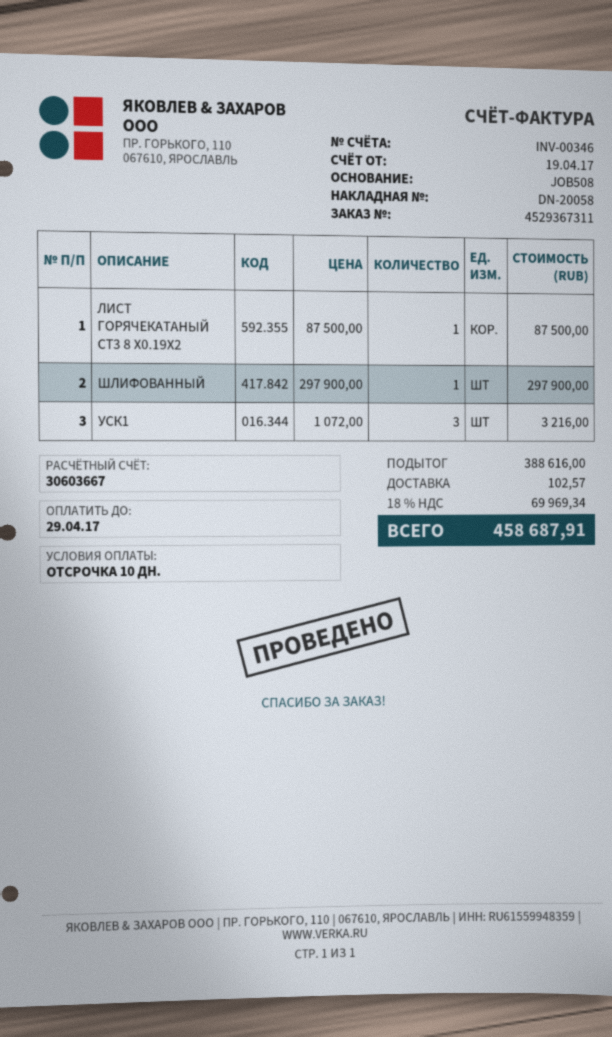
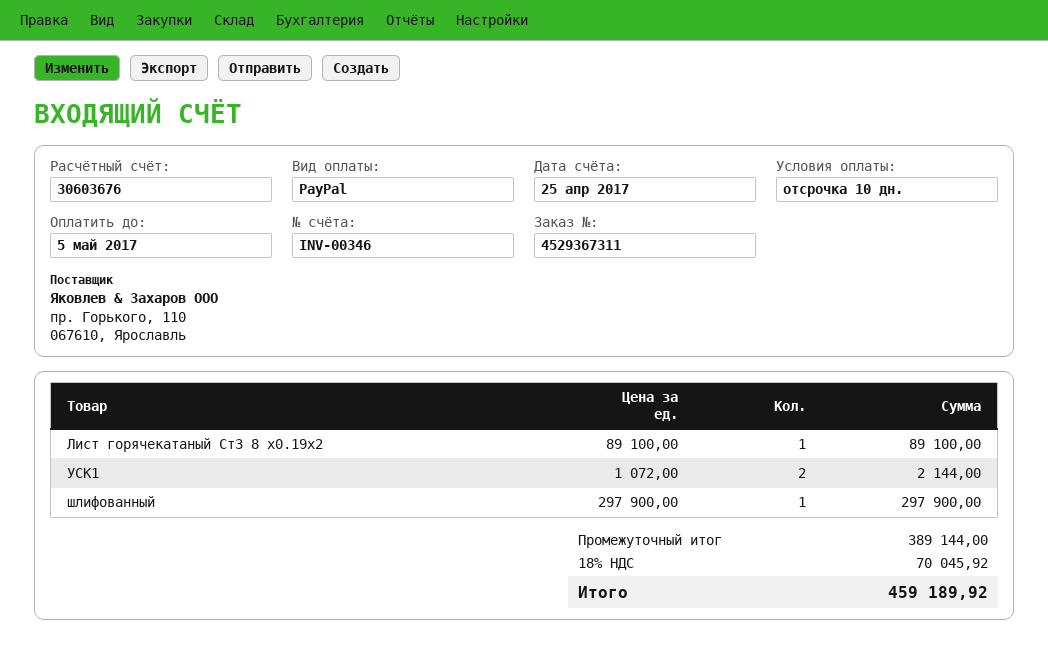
invoice date: 2017-04-19 -> 2017-04-25
due date: 2017-04-29 -> 2017-05-05
bank account: 30603667 -> 30603676
ЛИСТ ГОРЯЧЕКАТАНЫЙ СТ3 8 Х0.19Х2: 1 x 87500.00 = 87500.00 -> 1 x 89100.00 = 89100.00
УСК1: 3 x 1072.00 = 3216.00 -> 2 x 1072.00 = 2144.00
subtotal: 388616.00 -> 389144.00
shipping: 102.57 -> none
tax: 18% = 69969.34 -> 18% = 70045.92
total: 458687.91 -> 459189.92

